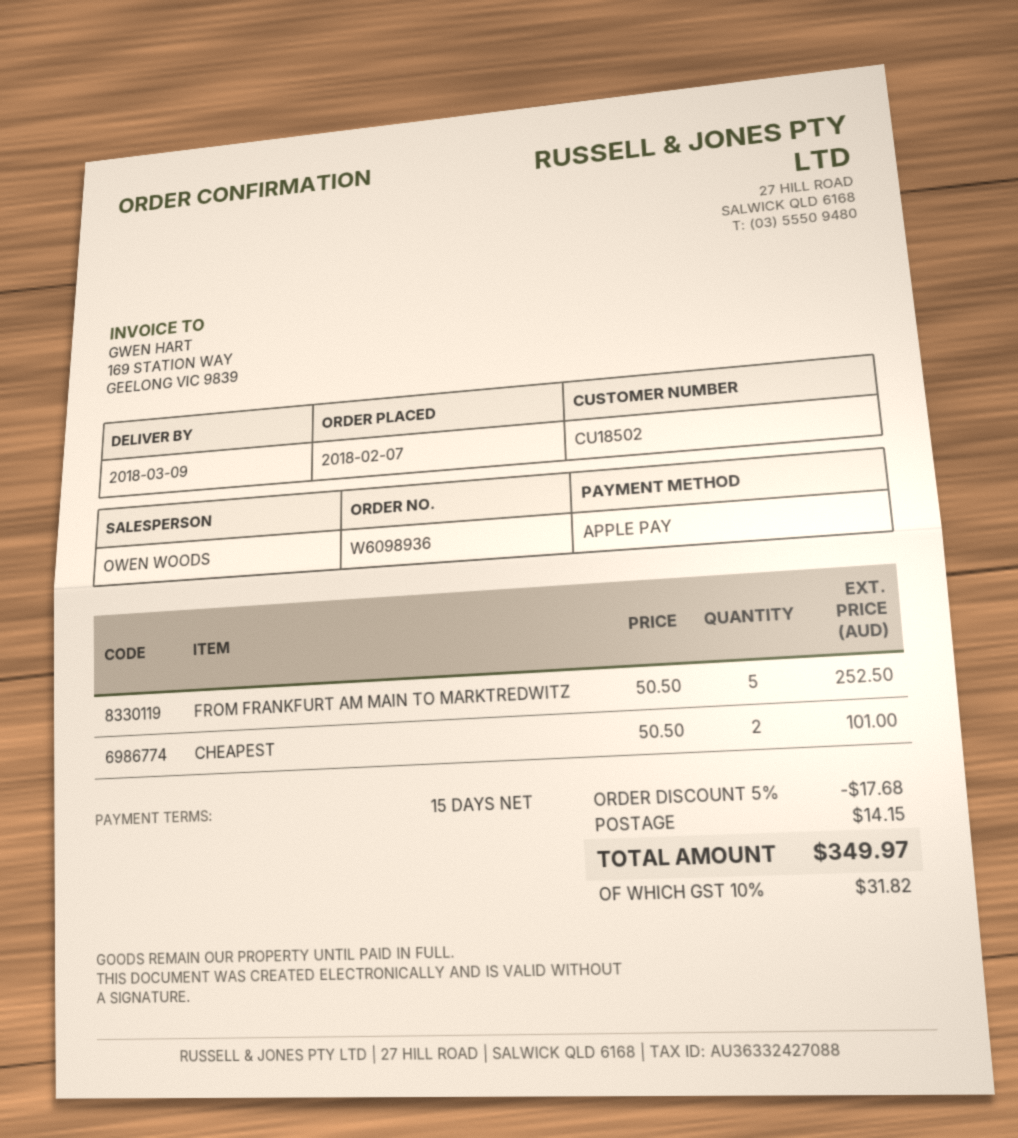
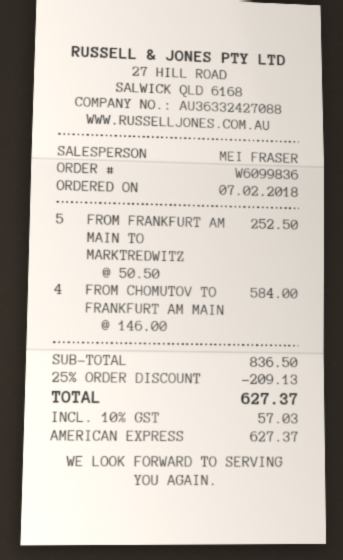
order number: W6098936 -> W6099836
sales rep: OWEN WOODS -> MEI FRASER
payment method: Apple Pay -> American Express
CHEAPEST: 2 x 50.50 = 101.00 -> none
FROM CHOMUTOV TO FRANKFURT AM MAIN: none -> 4 x 146.00 = 584.00
discount: 5% = 17.68 -> 25% = 209.13
shipping: 14.15 -> none
tax: 10% = 31.82 -> 10% = 57.03
total: 349.97 -> 627.37

